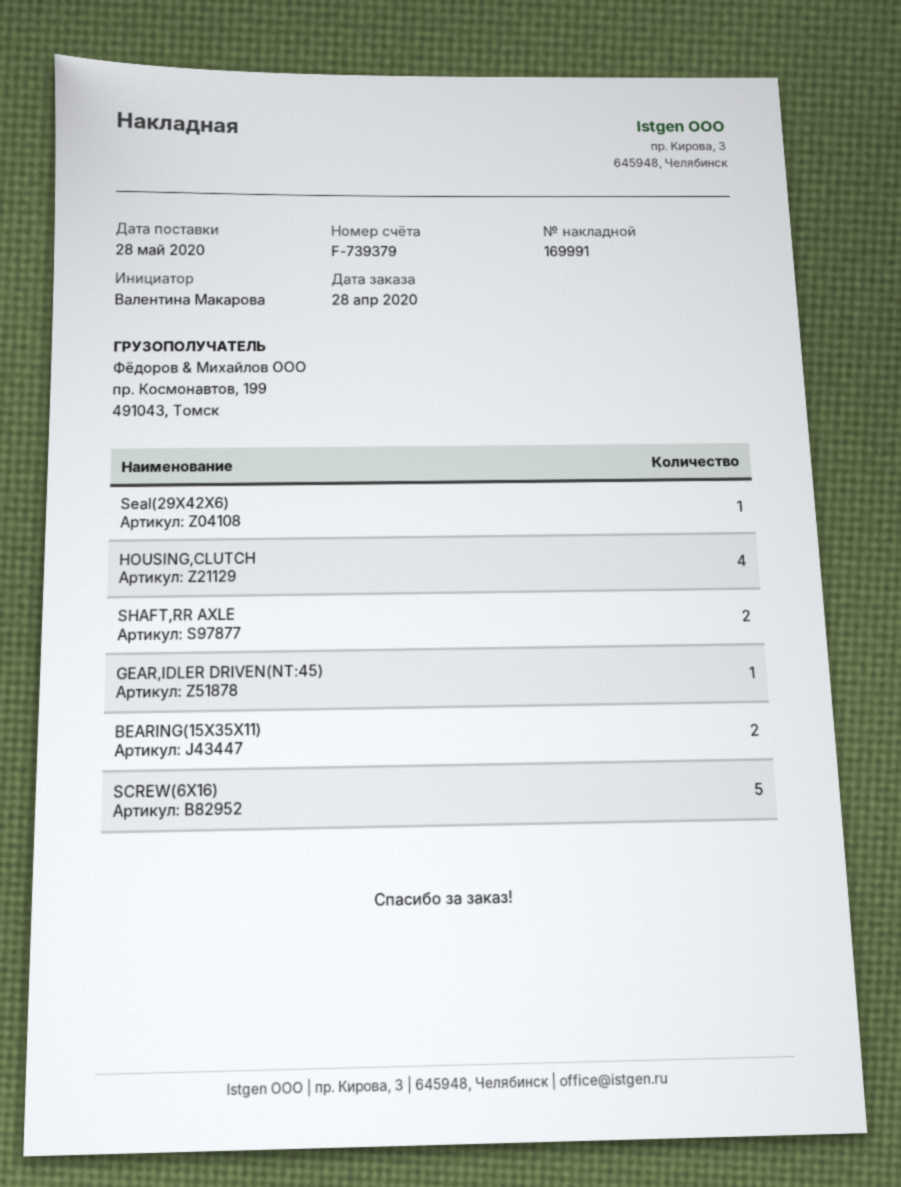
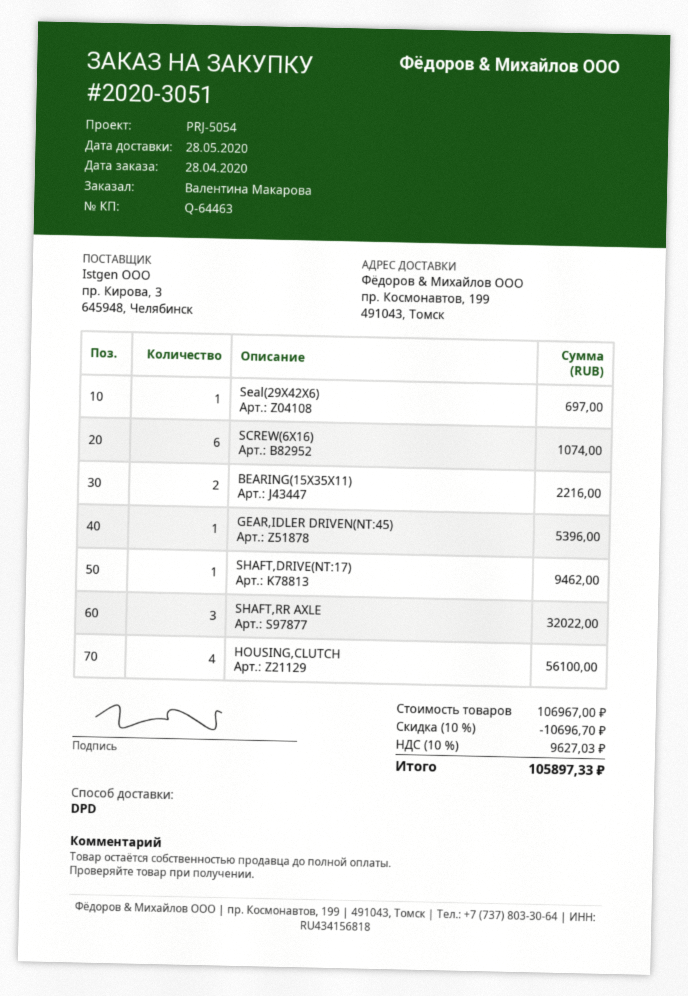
SHAFT,RR AXLE: 2 -> 3
SCREW(6X16): 5 -> 6
SHAFT,DRIVE(NT:17): none -> 1

